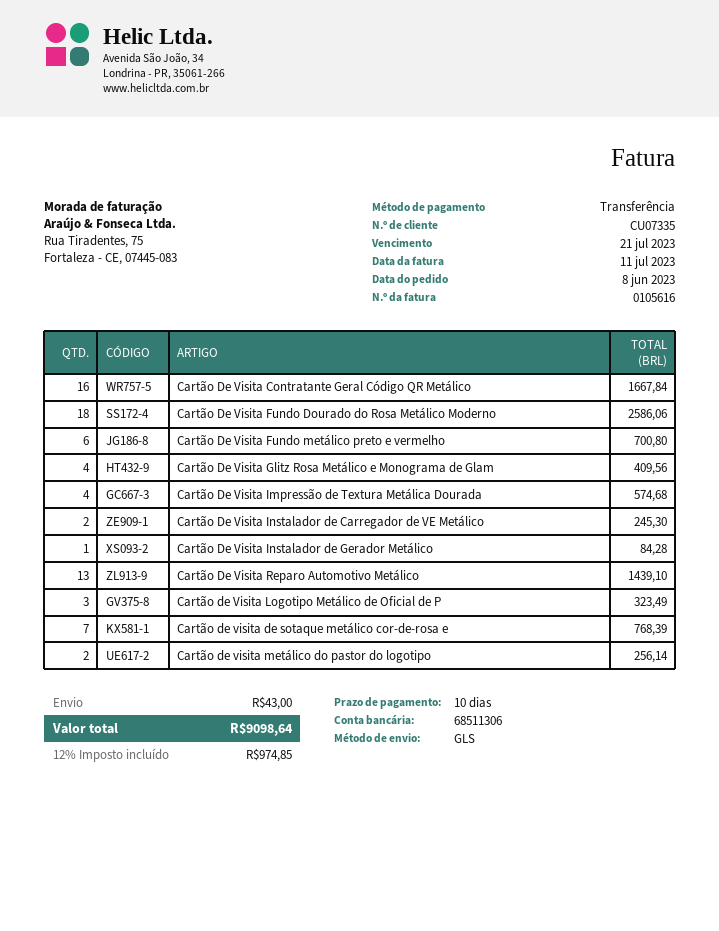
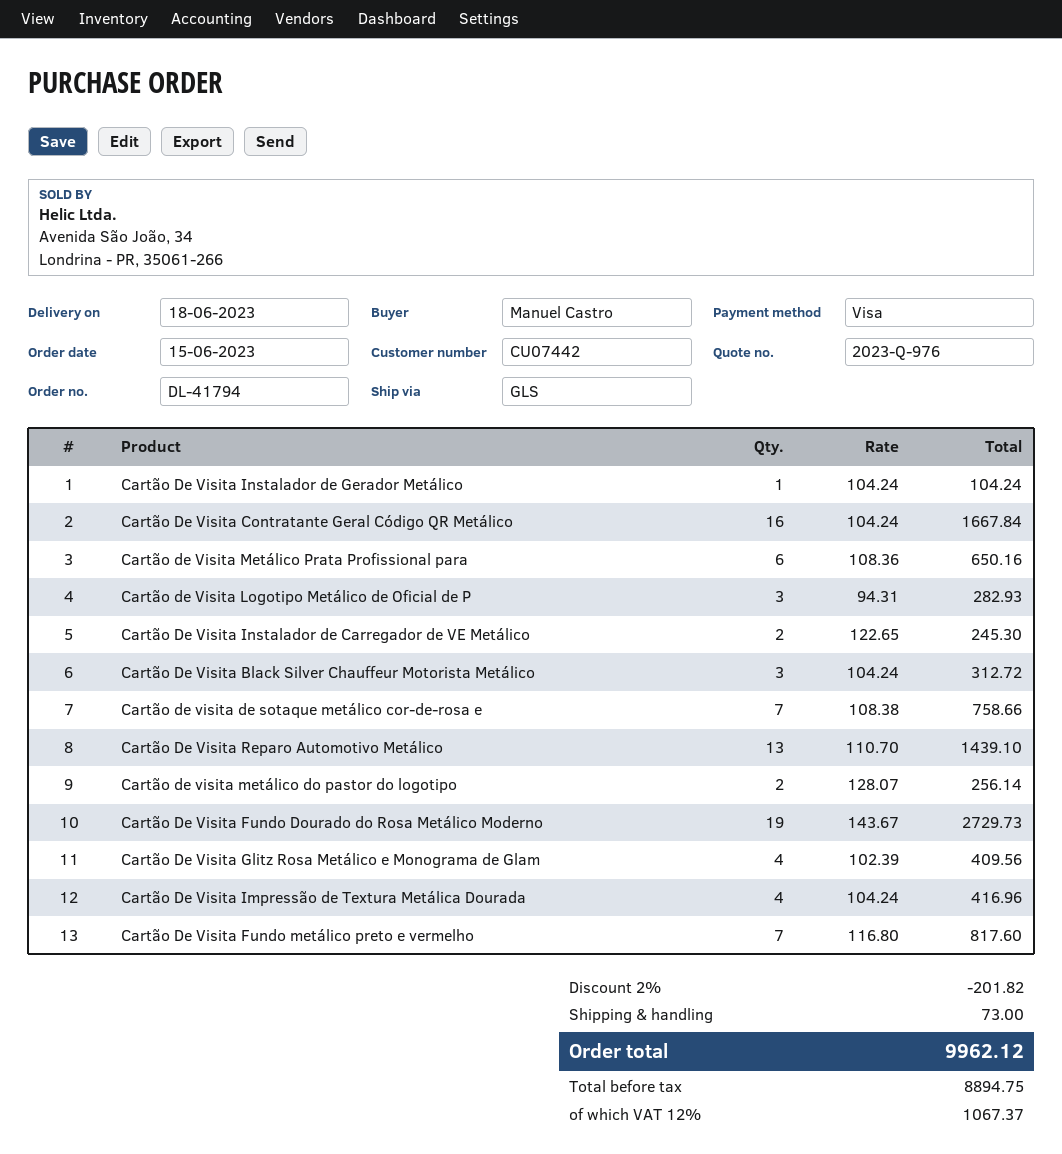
order date: 2023-06-08 -> 2023-06-15
customer number: CU07335 -> CU07442
payment method: bank transfer -> Visa
Cartão De Visita Fundo Dourado do Rosa Metálico Moderno: 18 for 2586.06 -> 19 for 2729.73
Cartão De Visita Fundo metálico preto e vermelho: 6 for 700.80 -> 7 for 817.60
Cartão De Visita Impressão de Textura Metálica Dourada: 4 for 574.68 -> 4 for 416.96
Cartão De Visita Instalador de Gerador Metálico: 1 for 84.28 -> 1 for 104.24
Cartão de Visita Logotipo Metálico de Oficial de P: 3 for 323.49 -> 3 for 282.93
Cartão de visita de sotaque metálico cor-de-rosa e: 7 for 768.39 -> 7 for 758.66
Cartão de Visita Metálico Prata Profissional para: none -> 6 for 650.16
Cartão De Visita Black Silver Chauffeur Motorista Metálico: none -> 3 for 312.72
discount: none -> 2% = 201.82
shipping: 43.00 -> 73.00
tax: 12% = 974.85 -> 12% = 1067.37
total: 9098.64 -> 9962.12

